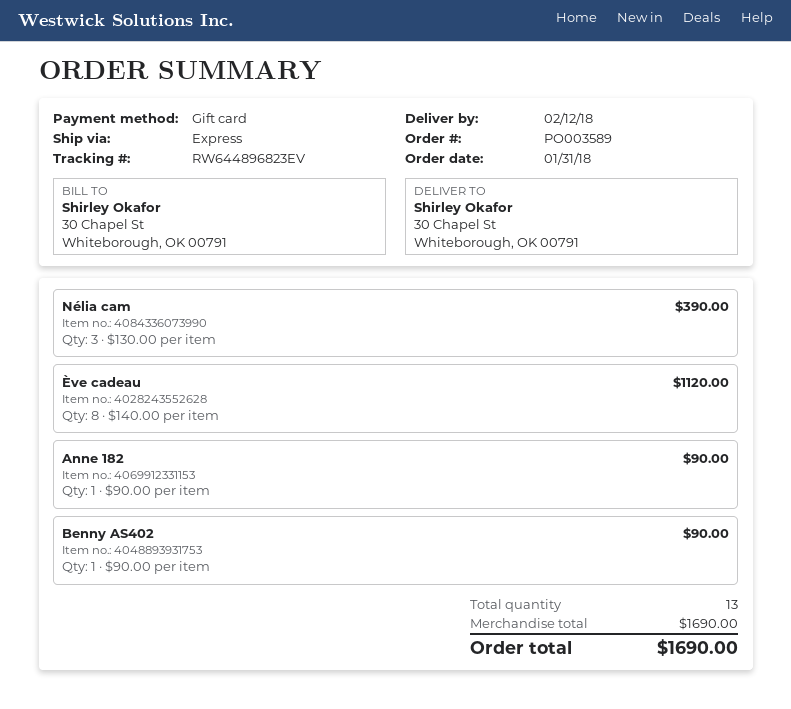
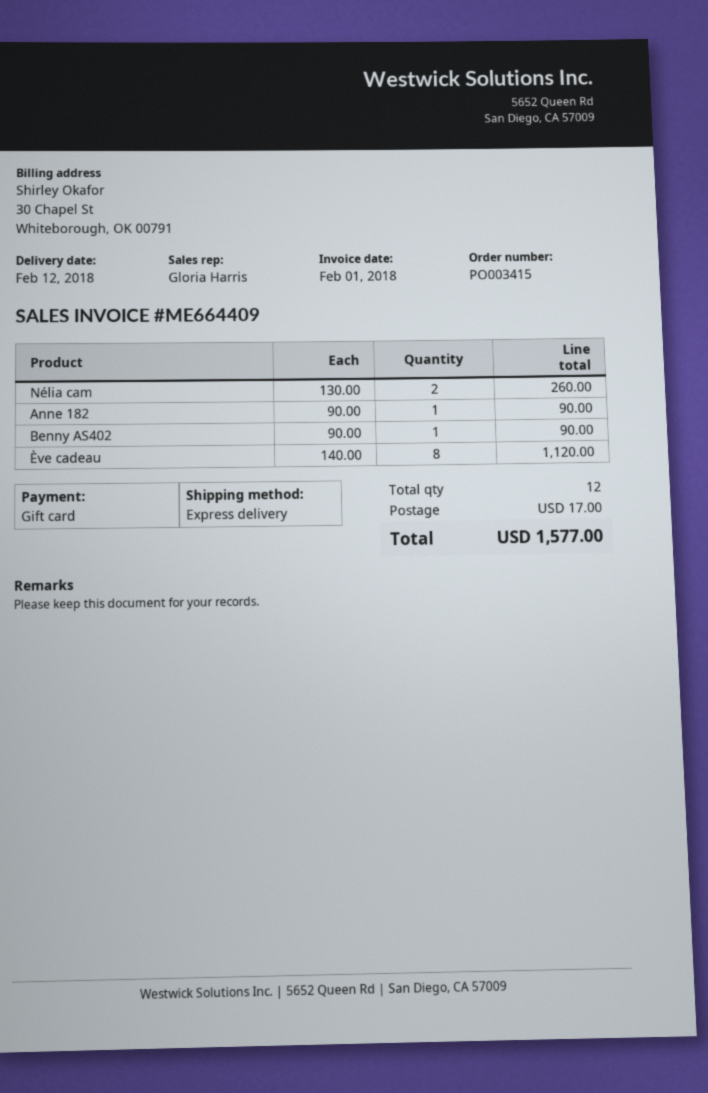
order number: PO003589 -> PO003415
Nélia cam: 3 x 130.00 = 390.00 -> 2 x 130.00 = 260.00
total quantity: 13 -> 12
shipping: none -> 17.00
total: 1690.00 -> 1577.00

